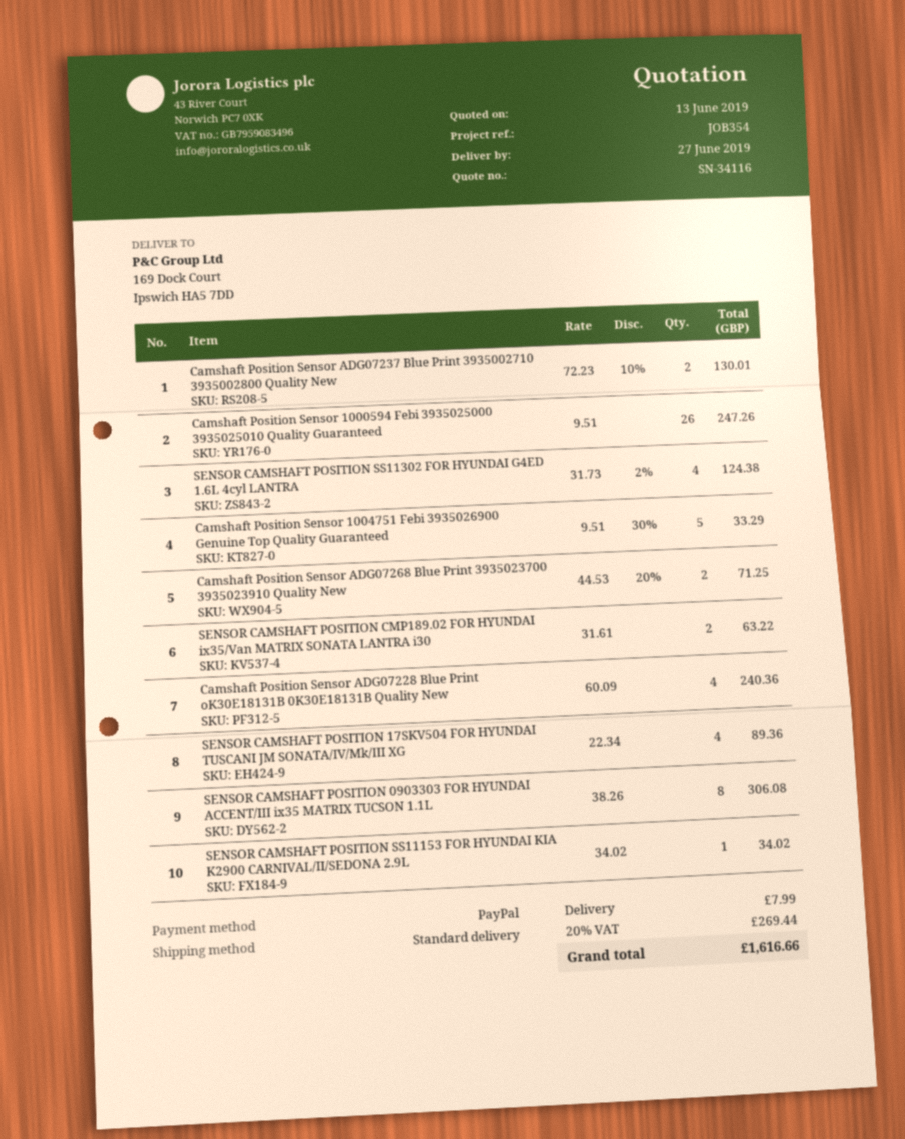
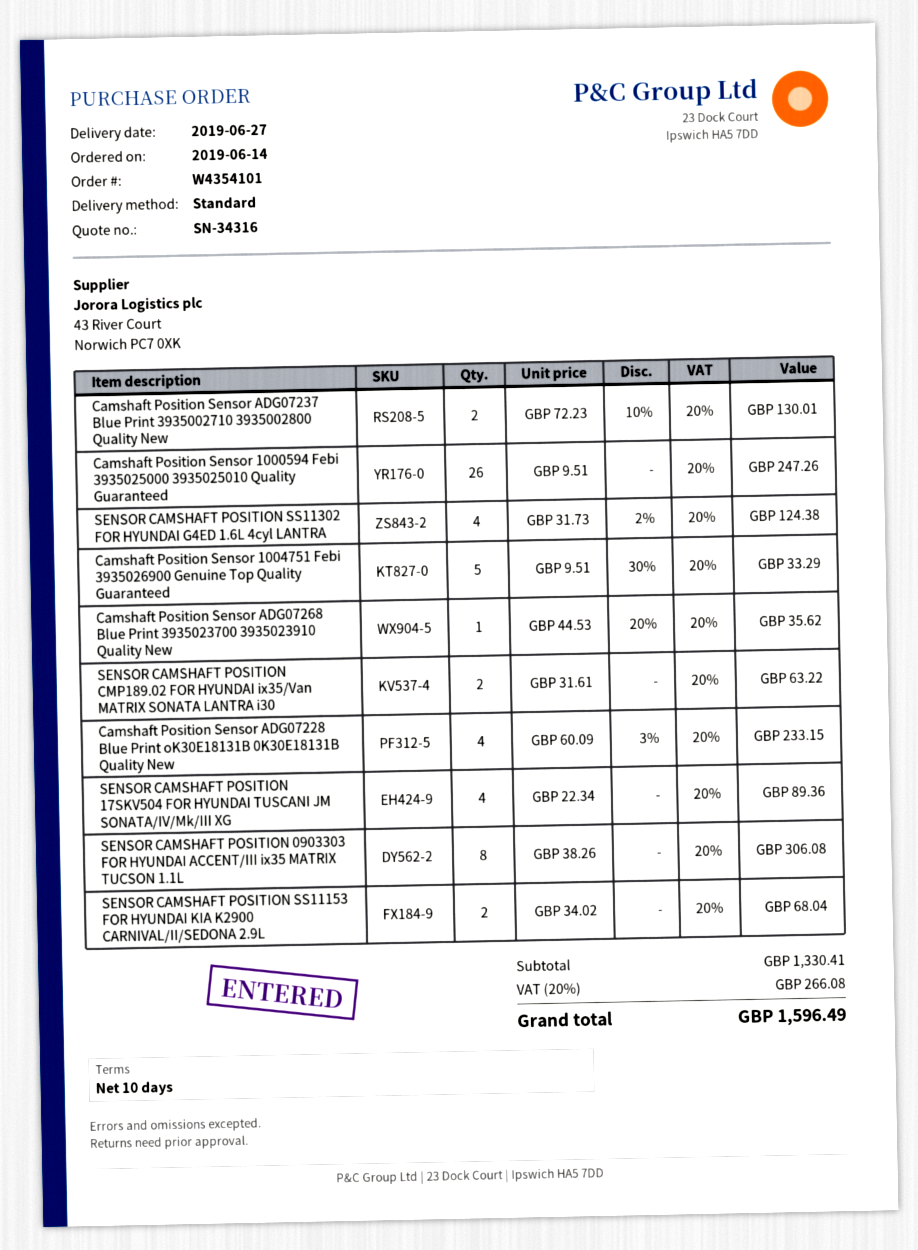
quote number: SN-34116 -> SN-34316
Camshaft Position Sensor ADG07268 Blue Print 3935023700 3935023910 Quality New: 2 x 44.53 - 20% = 71.25 -> 1 x 44.53 - 20% = 35.62
Camshaft Position Sensor ADG07228 Blue Print oK30E18131B 0K30E18131B Quality New: 4 x 60.09 = 240.36 -> 4 x 60.09 - 3% = 233.15
SENSOR CAMSHAFT POSITION SS11153 FOR HYUNDAI KIA K2900 CARNIVAL/II/SEDONA 2.9L: 1 x 34.02 = 34.02 -> 2 x 34.02 = 68.04
shipping: 7.99 -> none
tax: 20% = 269.44 -> 20% = 266.08
total: 1616.66 -> 1596.49

